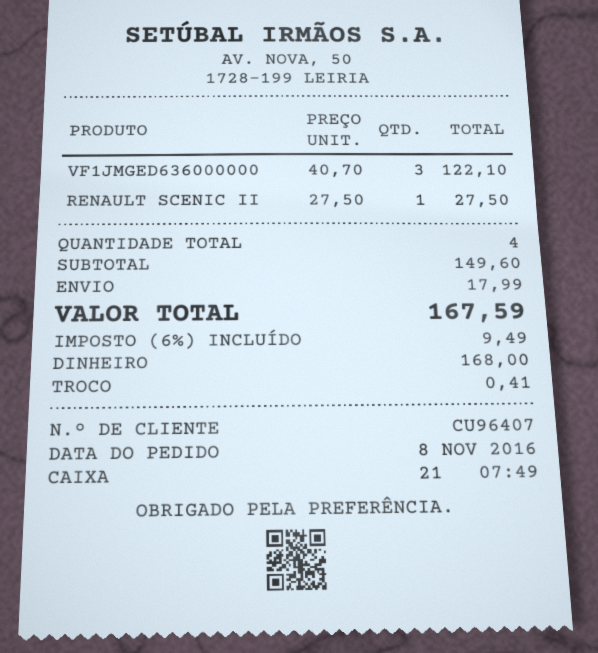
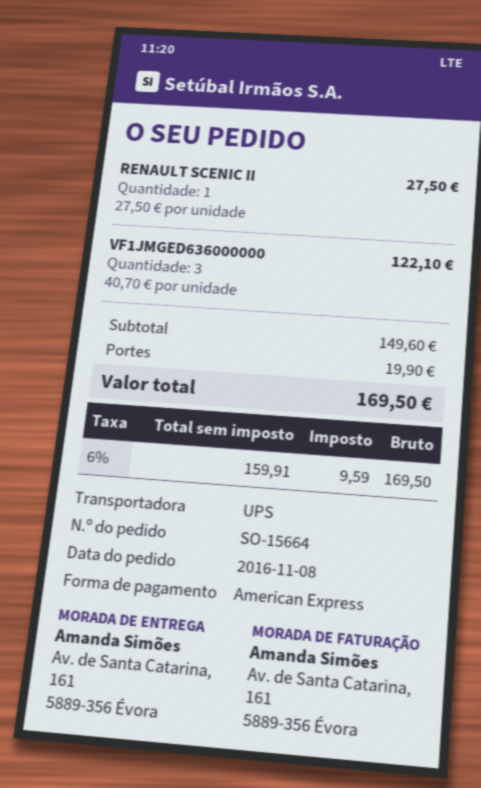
payment method: cash -> American Express
shipping: 17.99 -> 19.90
tax: 6% = 9.49 -> 6% = 9.59
total: 167.59 -> 169.50

